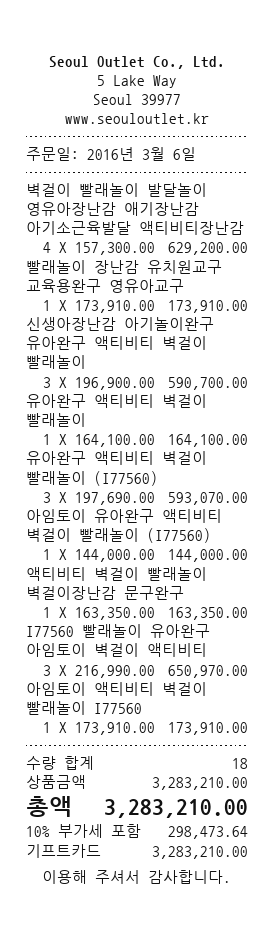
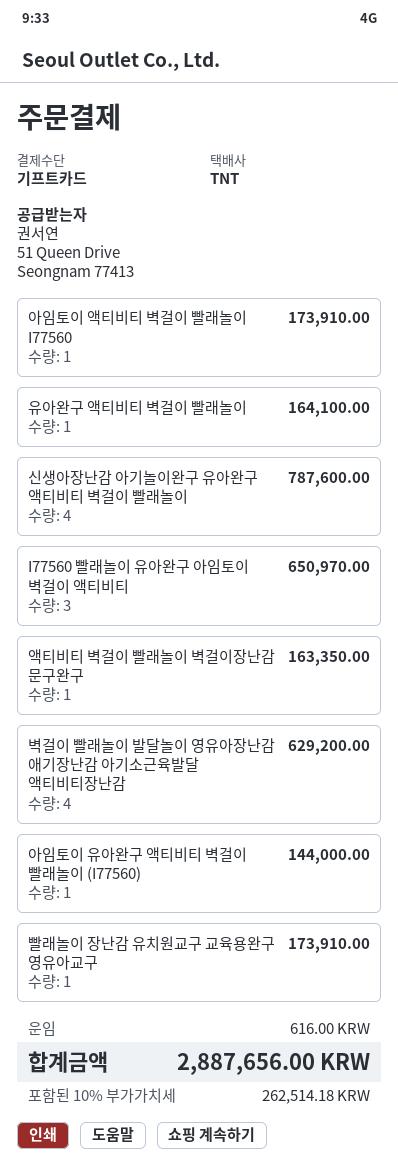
신생아장난감 아기놀이완구 유아완구 액티비티 벽걸이 빨래놀이: 3 for 590700.00 -> 4 for 787600.00
유아완구 액티비티 벽걸이 빨래놀이 (I77560): 3 for 593070.00 -> none
shipping: none -> 616.00
tax: 10% = 298473.64 -> 10% = 262514.18
total: 3283210.00 -> 2887656.00

